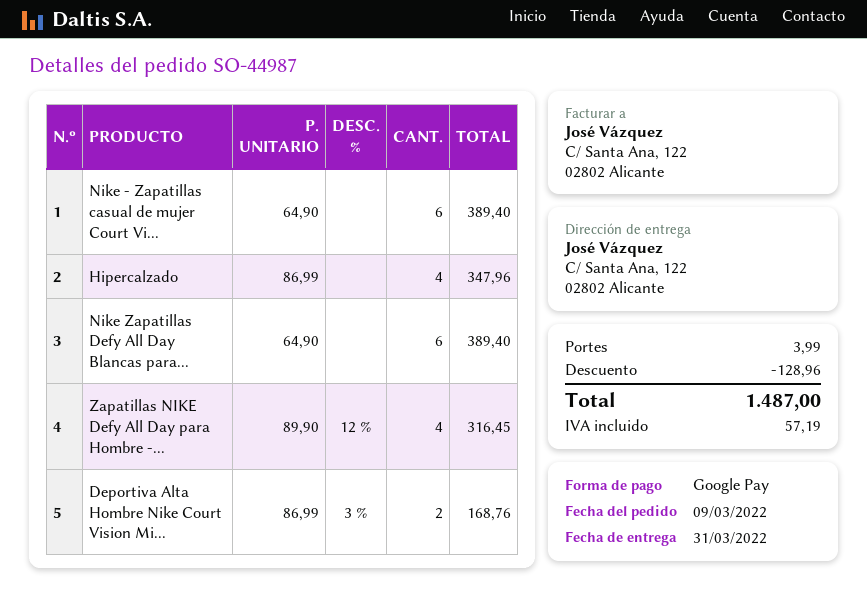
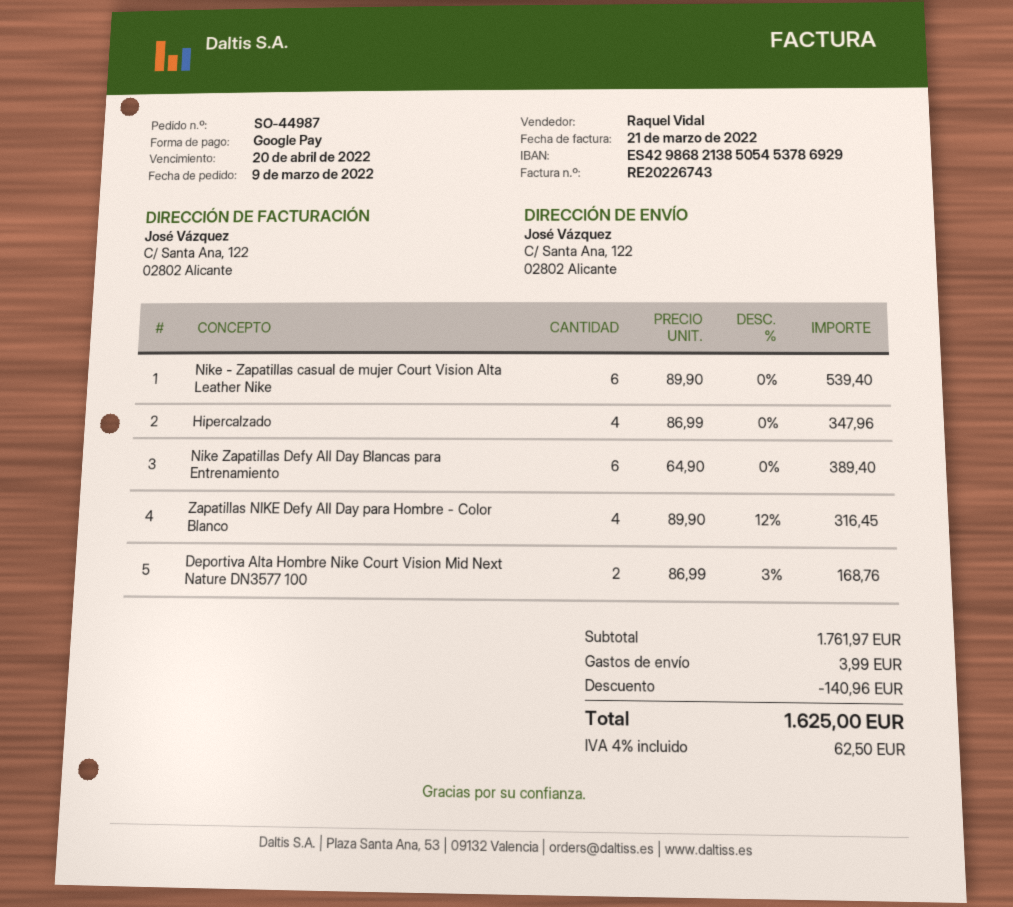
Nike - Zapatillas casual de mujer Court Vi...: 6 x 64.90 = 389.40 -> 6 x 89.90 = 539.40
discount: 128.96 -> 140.96
tax: 57.19 -> 62.50
total: 1487.00 -> 1625.00

